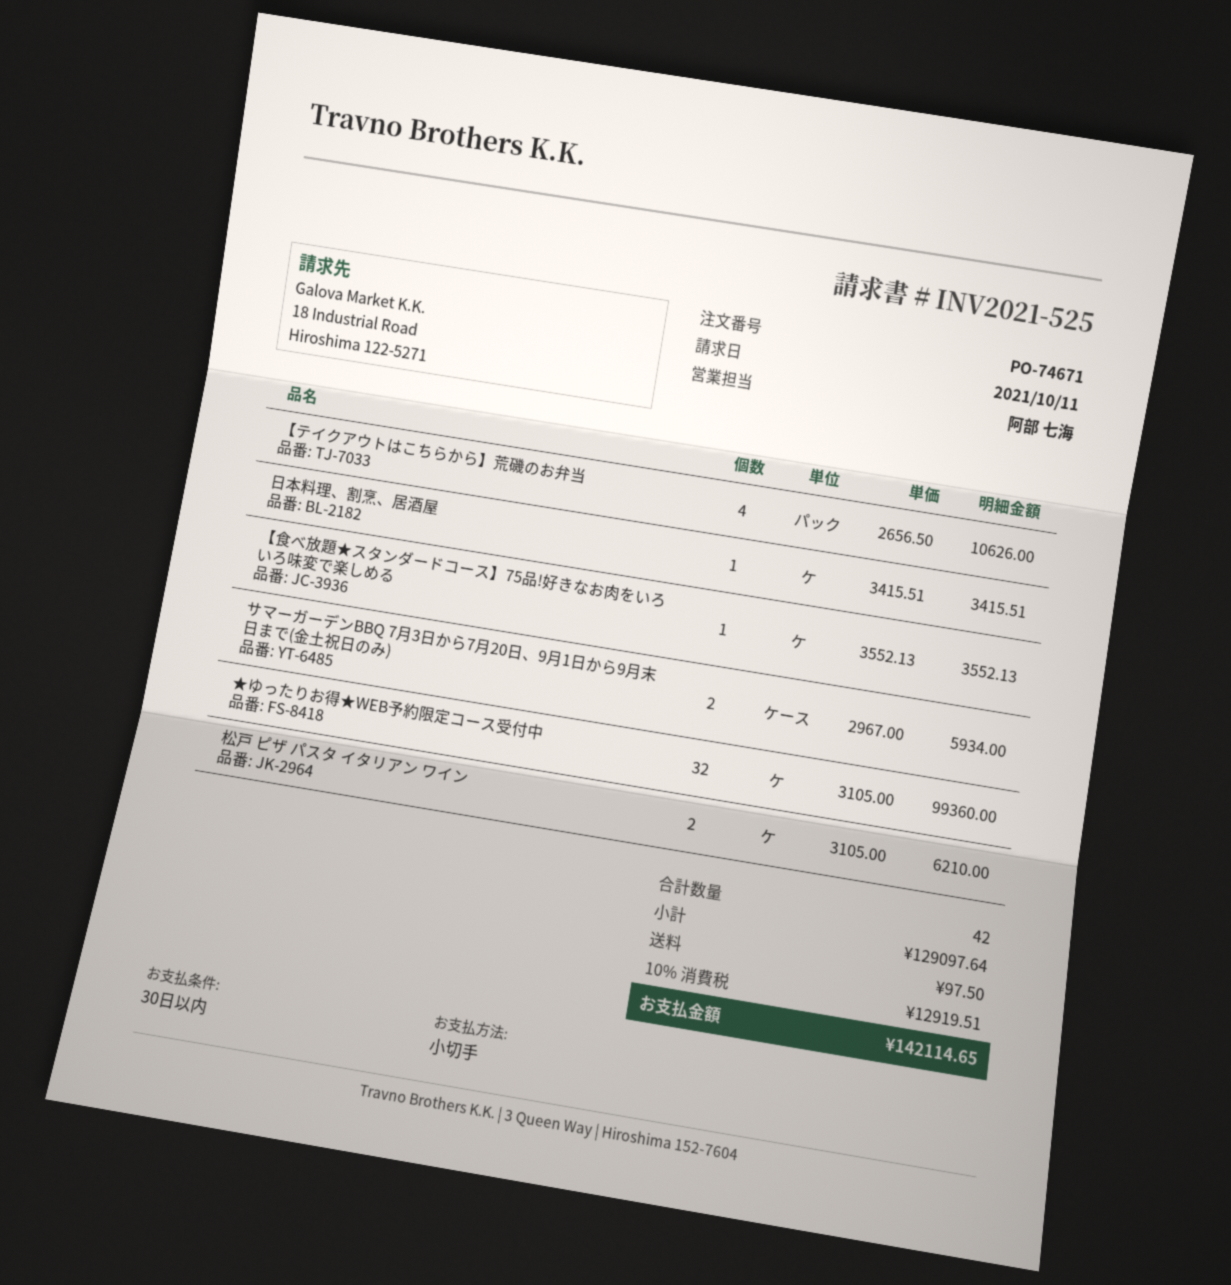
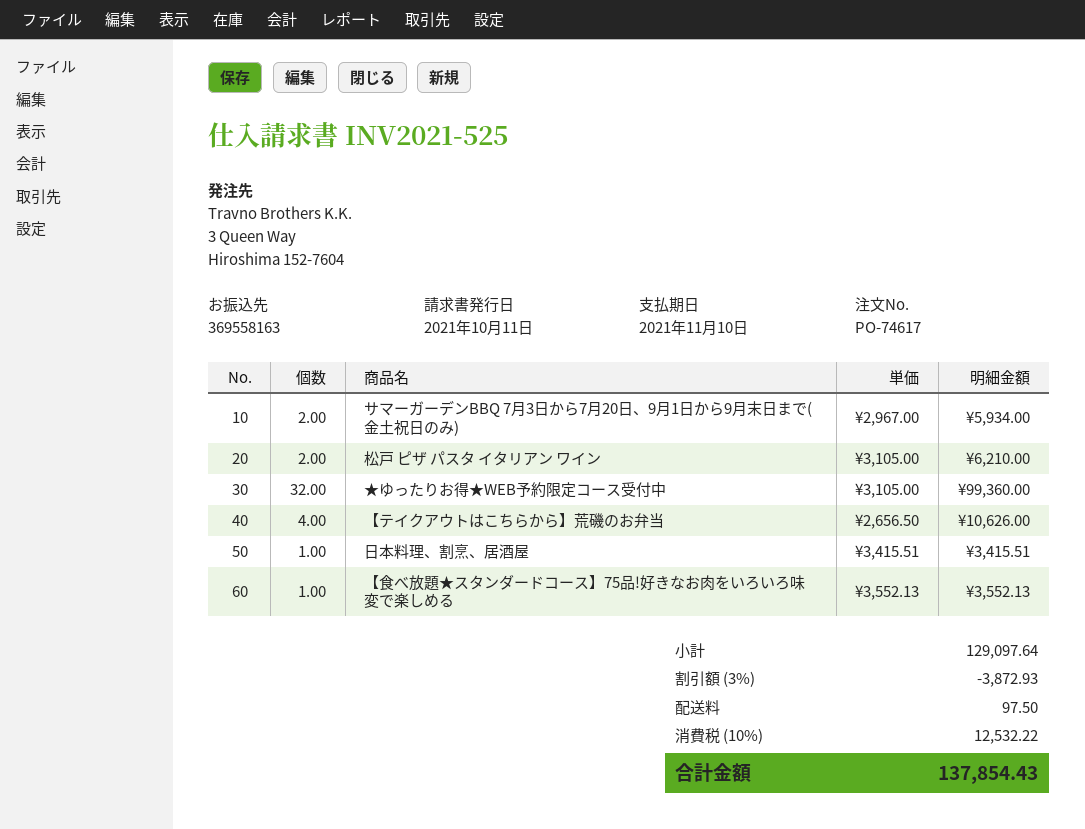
order number: PO-74671 -> PO-74617
discount: none -> 3% = 3872.93
tax: 10% = 12919.51 -> 10% = 12532.22
total: 142114.65 -> 137854.43

